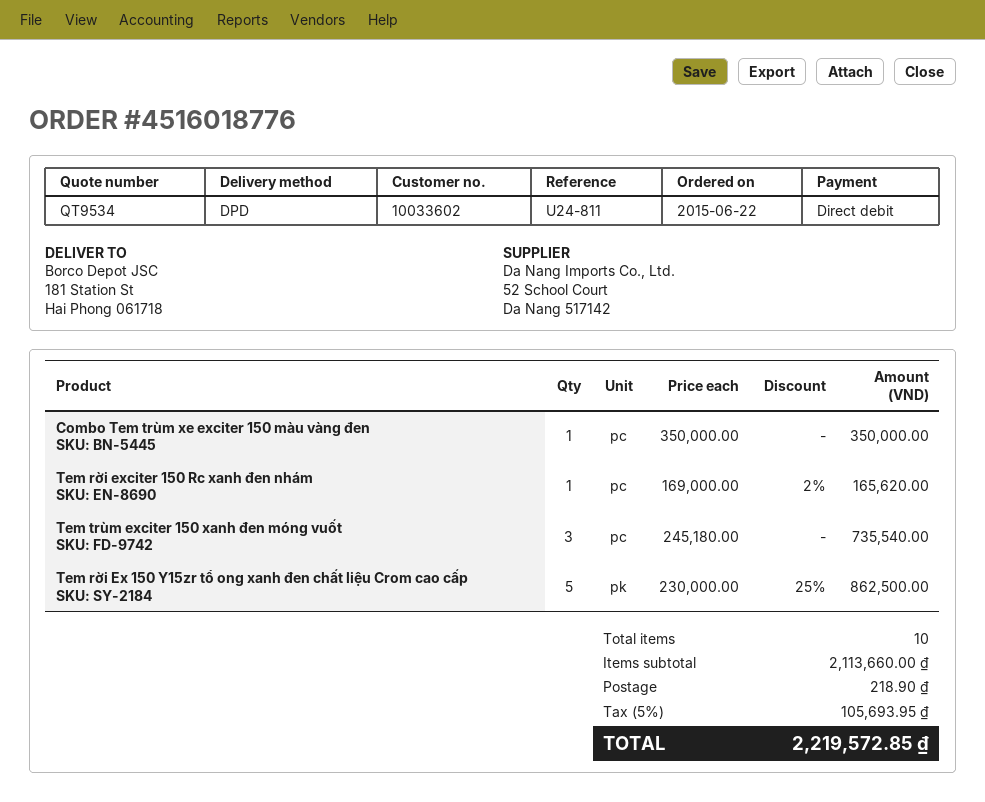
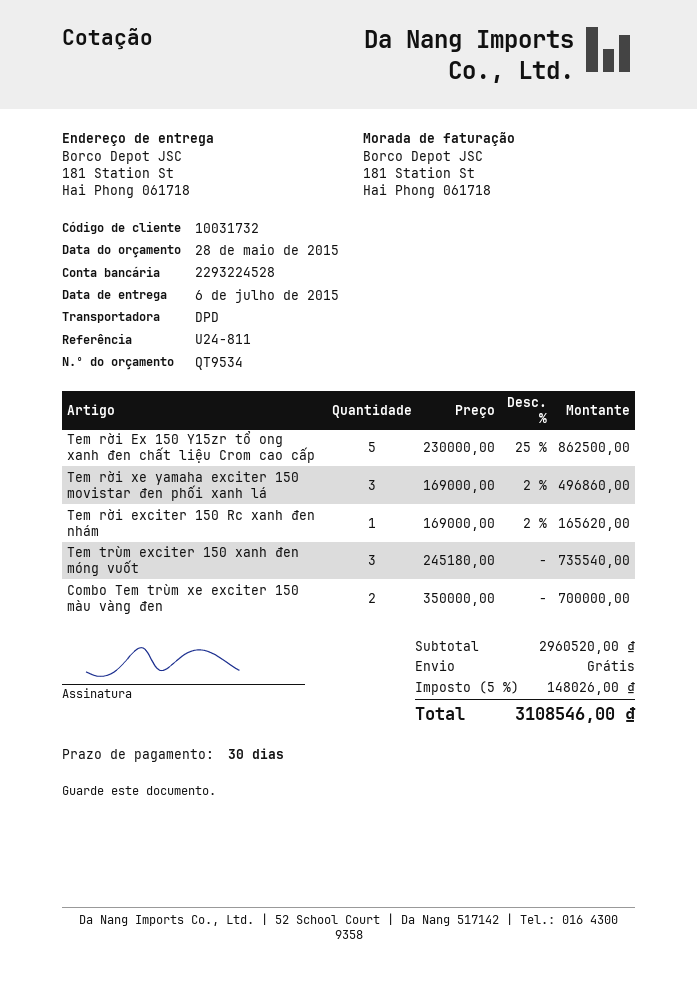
customer number: 10033602 -> 10031732
Combo Tem trùm xe exciter 150 màu vàng đen: 1 x 350000.00 = 350000.00 -> 2 x 350000.00 = 700000.00
Tem rời xe yamaha exciter 150 movistar đen phối xanh lá: none -> 3 x 169000.00 - 2% = 496860.00
subtotal: 2113660.00 -> 2960520.00
shipping: 218.90 -> 0.00
tax: 5% = 105693.95 -> 5% = 148026.00
total: 2219572.85 -> 3108546.00

